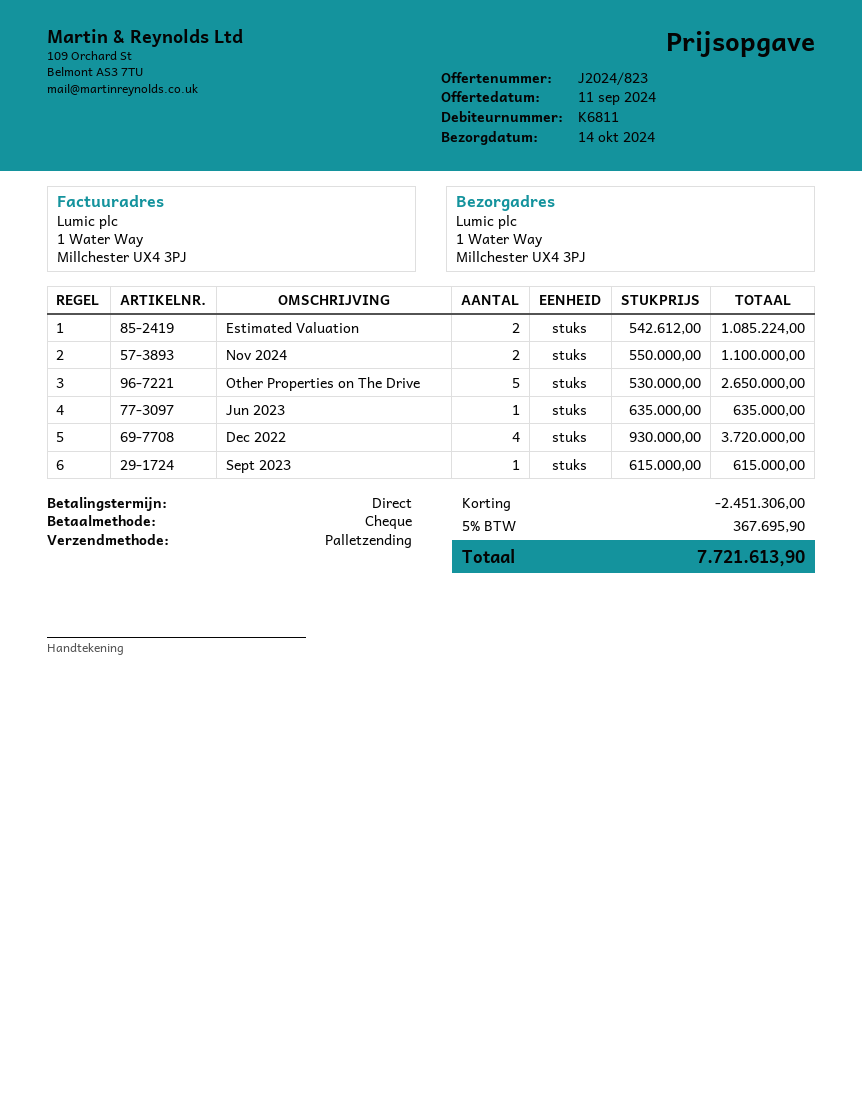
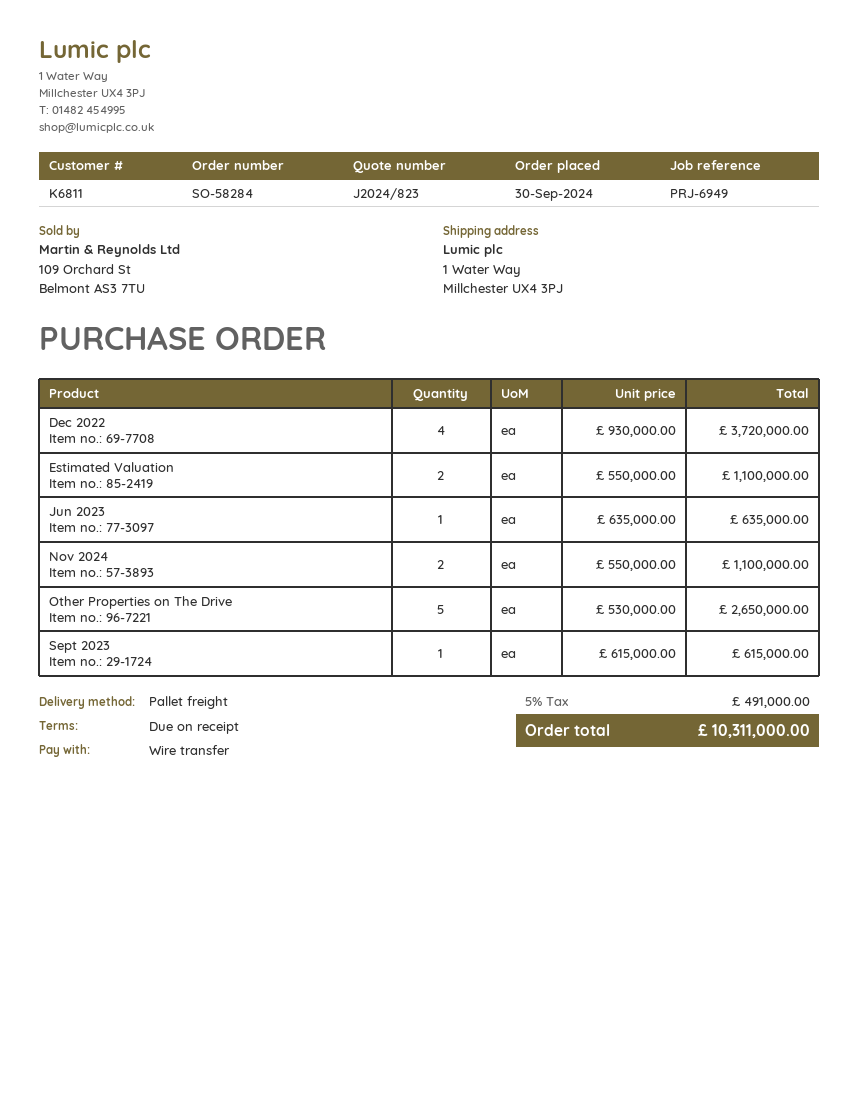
payment method: cheque -> bank transfer
Estimated Valuation: 2 x 542612.00 = 1085224.00 -> 2 x 550000.00 = 1100000.00
discount: 2451306.00 -> none
tax: 5% = 367695.90 -> 5% = 491000.00
total: 7721613.90 -> 10311000.00

